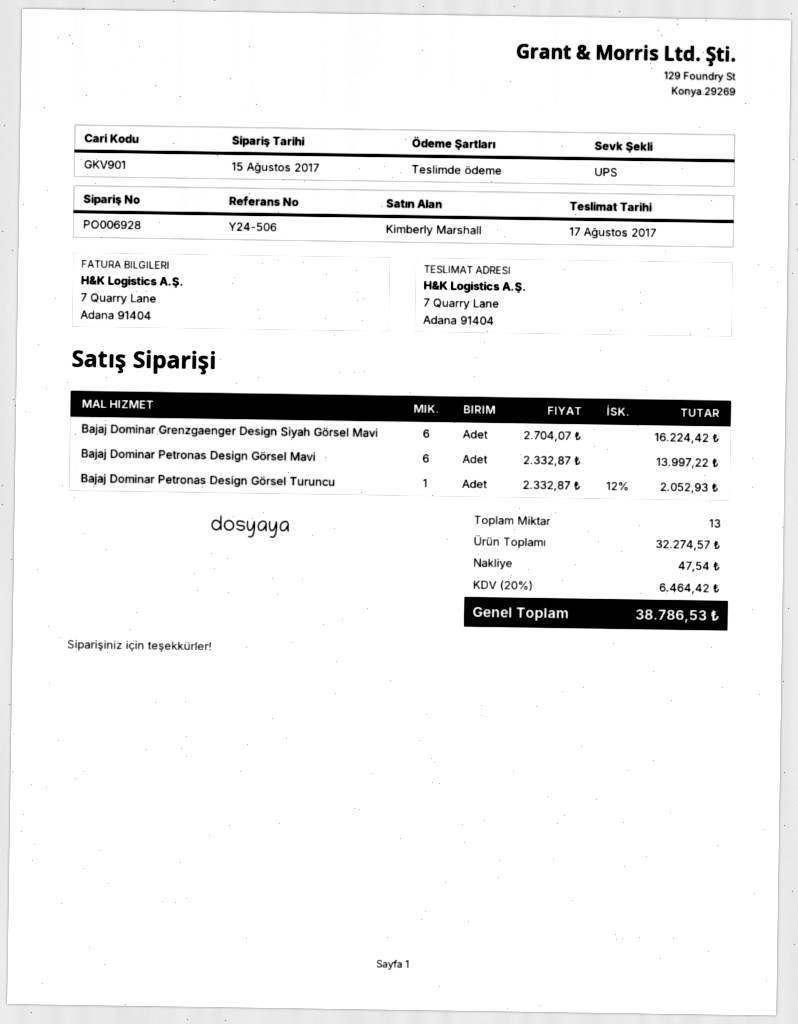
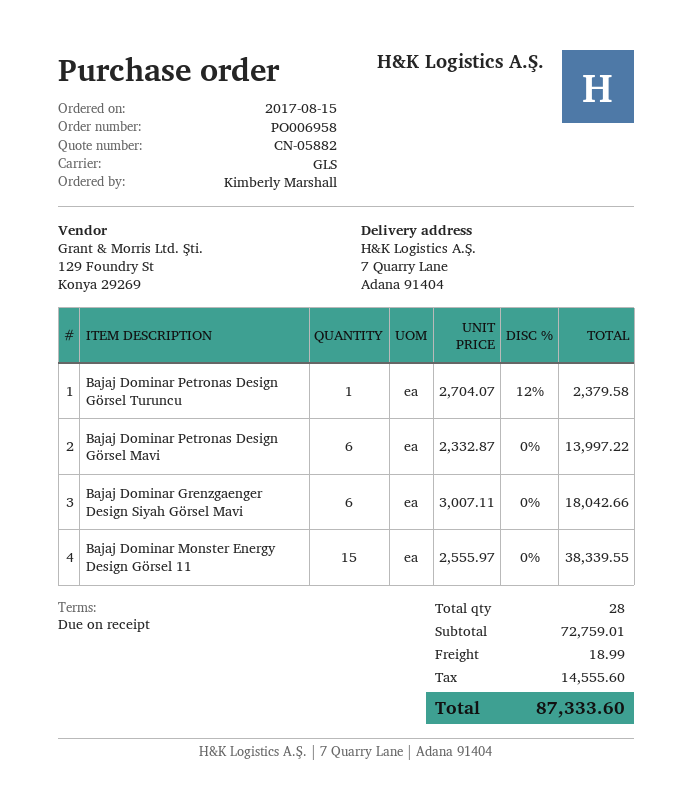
order number: PO006928 -> PO006958
shipping method: UPS -> GLS
Bajaj Dominar Grenzgaenger Design Siyah Görsel Mavi: 6 x 2704.07 = 16224.42 -> 6 x 3007.11 = 18042.66
Bajaj Dominar Petronas Design Görsel Turuncu: 1 x 2332.87 - 12% = 2052.93 -> 1 x 2704.07 - 12% = 2379.58
Bajaj Dominar Monster Energy Design Görsel 11: none -> 15 x 2555.97 = 38339.55
total quantity: 13 -> 28
subtotal: 32274.57 -> 72759.01
shipping: 47.54 -> 18.99
tax: 6464.42 -> 14555.60
total: 38786.53 -> 87333.60

